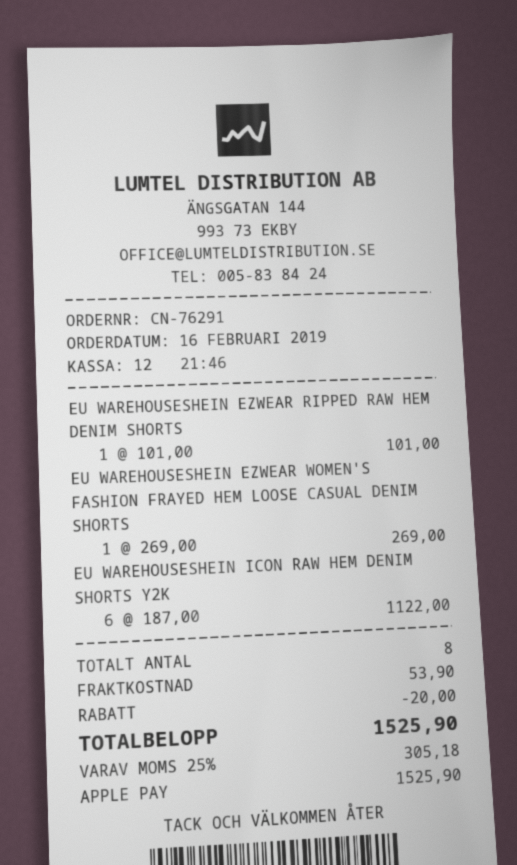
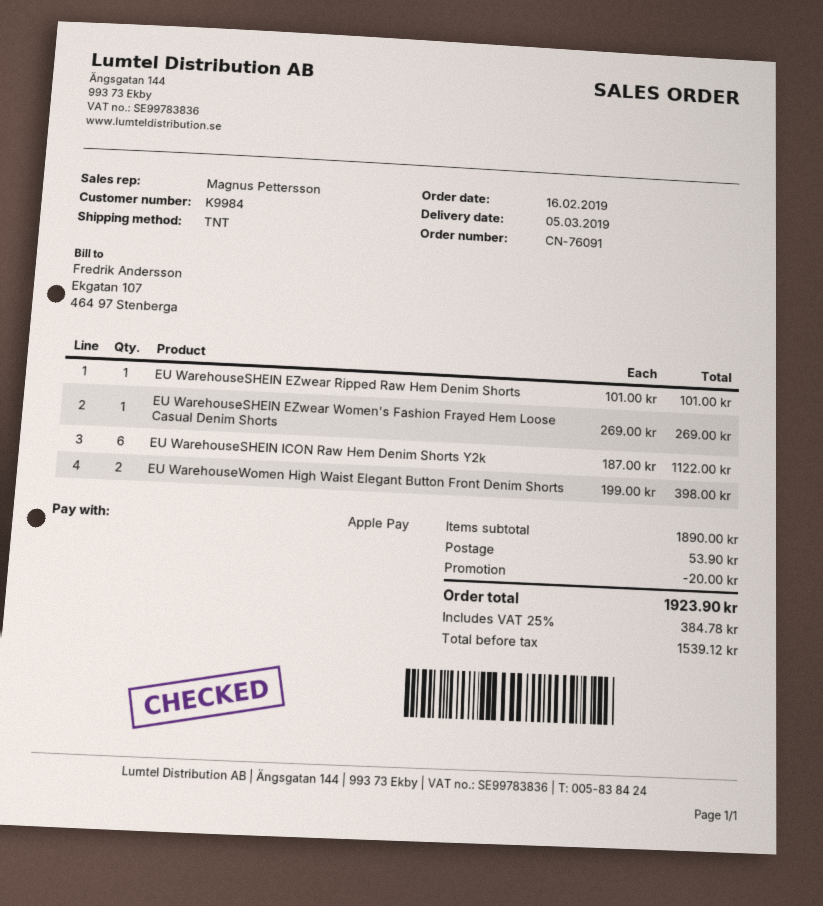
order number: CN-76291 -> CN-76091
EU WarehouseWomen High Waist Elegant Button Front Denim Shorts: none -> 2 x 199.00 = 398.00
tax: 25% = 305.18 -> 25% = 384.78
total: 1525.90 -> 1923.90

